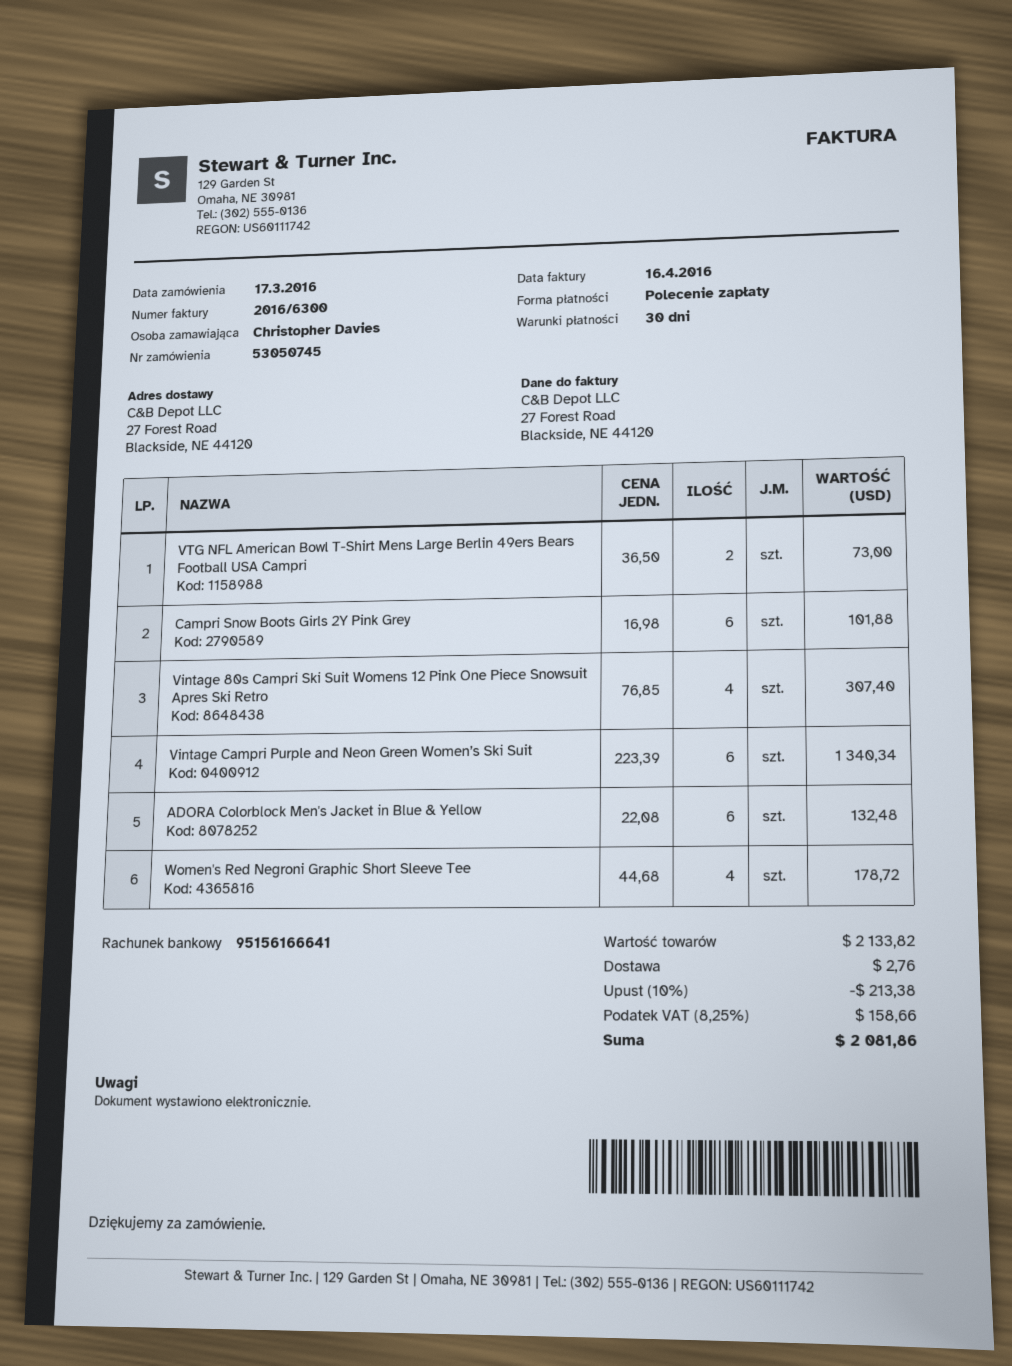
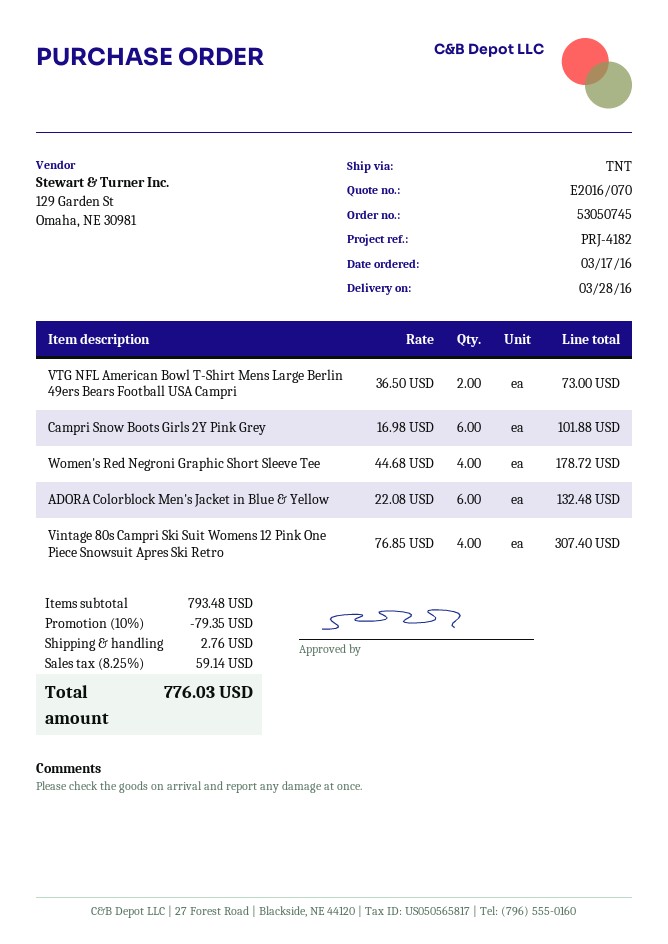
Vintage Campri Purple and Neon Green Women’s Ski Suit: 6 x 223.39 = 1340.34 -> none
subtotal: 2133.82 -> 793.48
discount: 10% = 213.38 -> 10% = 79.35
tax: 8.25% = 158.66 -> 8.25% = 59.14
total: 2081.86 -> 776.03

